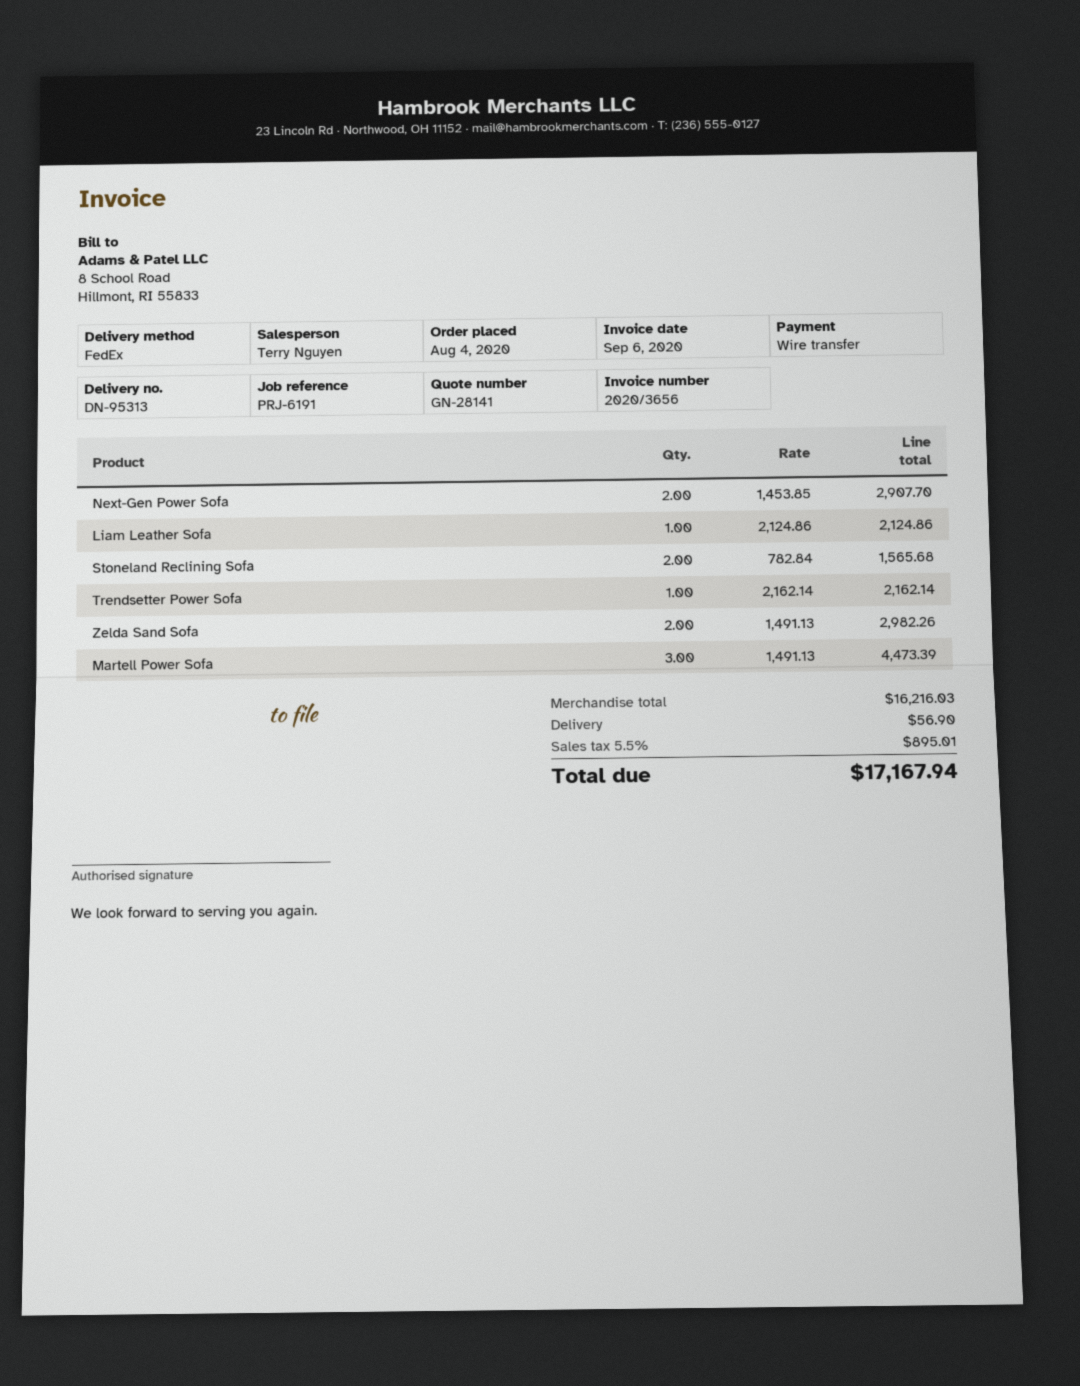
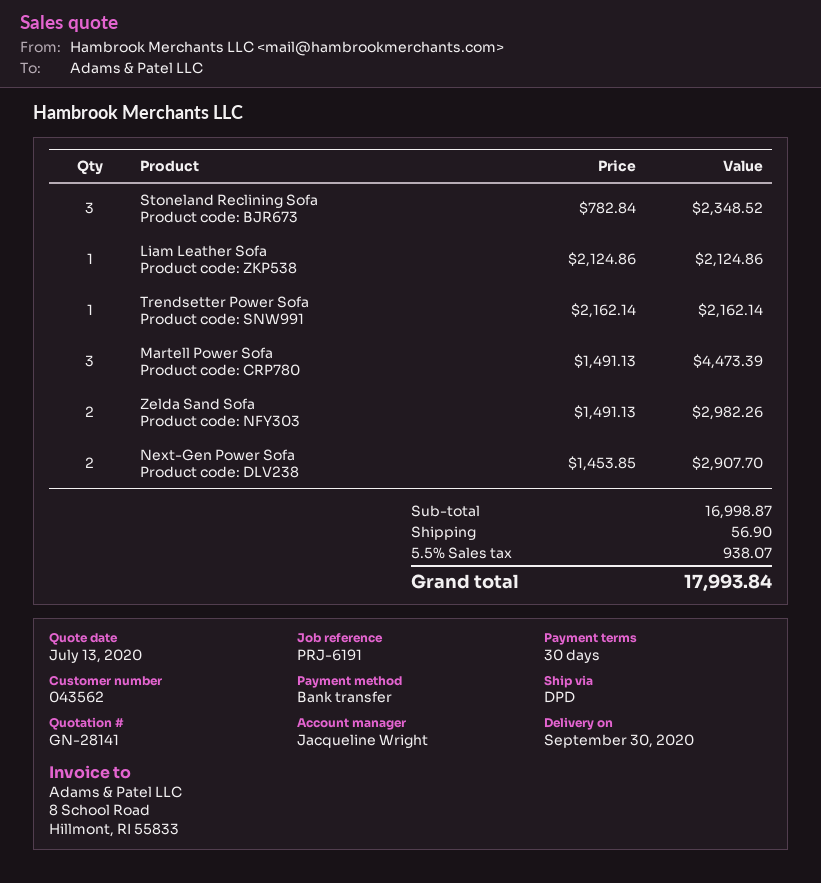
sales rep: Terry Nguyen -> Jacqueline Wright
shipping method: FedEx -> DPD
Stoneland Reclining Sofa: 2 x 782.84 = 1565.68 -> 3 x 782.84 = 2348.52
subtotal: 16216.03 -> 16998.87
tax: 5.5% = 895.01 -> 5.5% = 938.07
total: 17167.94 -> 17993.84

